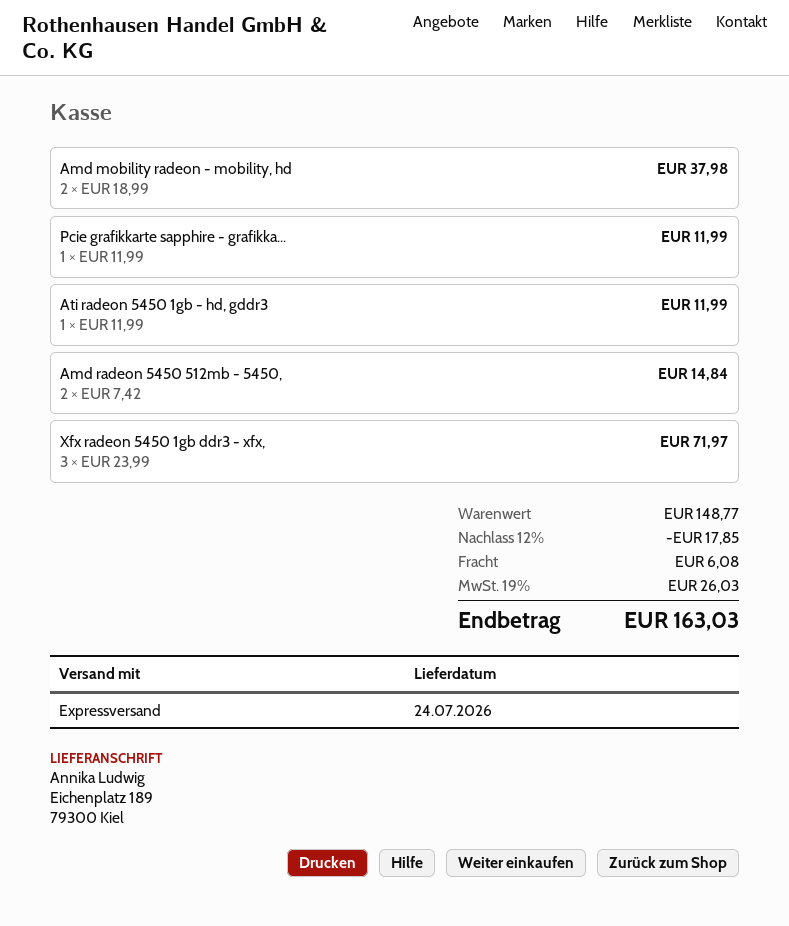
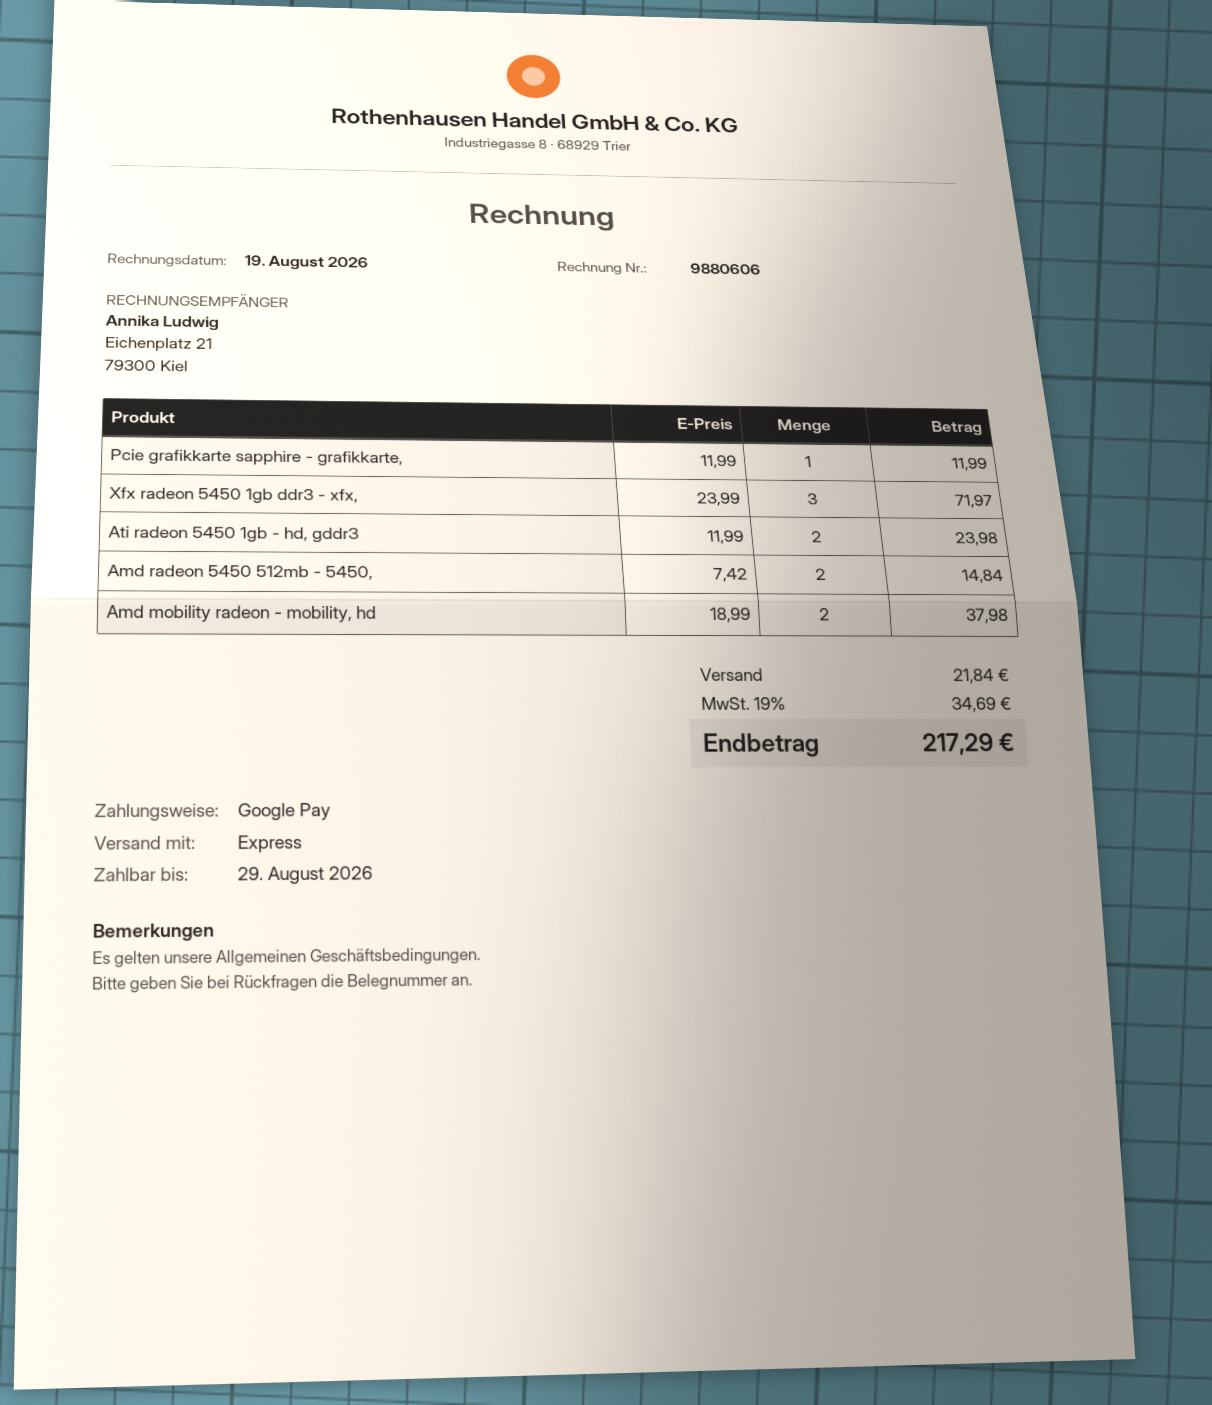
Ati radeon 5450 1gb - hd, gddr3: 1 x 11.99 = 11.99 -> 2 x 11.99 = 23.98
discount: 12% = 17.85 -> none
shipping: 6.08 -> 21.84
tax: 19% = 26.03 -> 19% = 34.69
total: 163.03 -> 217.29

